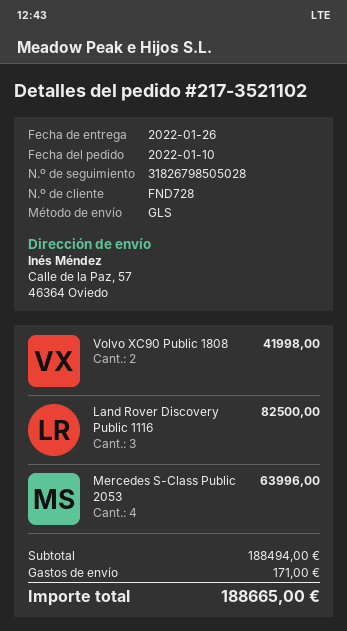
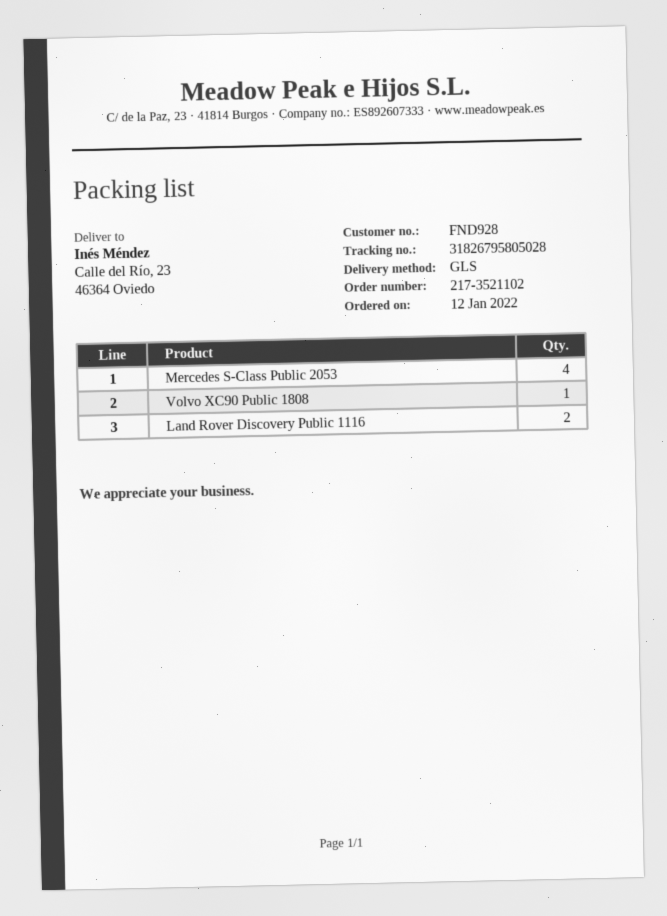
order date: 2022-01-10 -> 2022-01-12
customer number: FND728 -> FND928
tracking number: 31826798505028 -> 31826795805028
ship to: Calle de la Paz, 57, 46364 Oviedo -> Calle del Río, 23, 46364 Oviedo
Volvo XC90 Public 1808: 2 -> 1
Land Rover Discovery Public 1116: 3 -> 2

